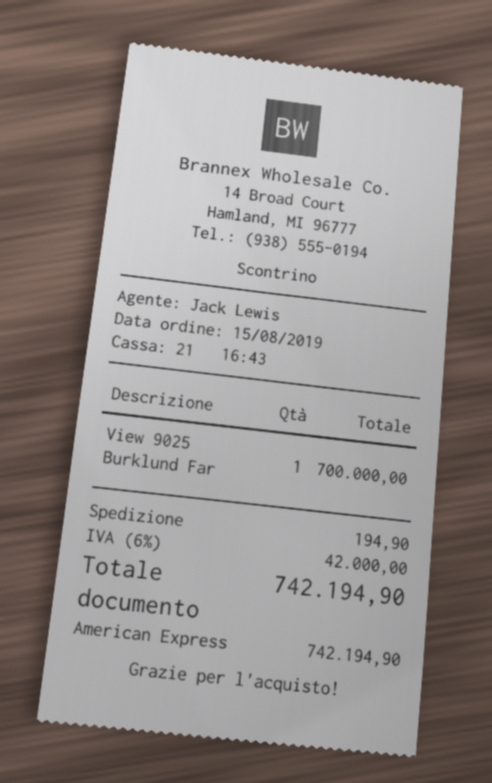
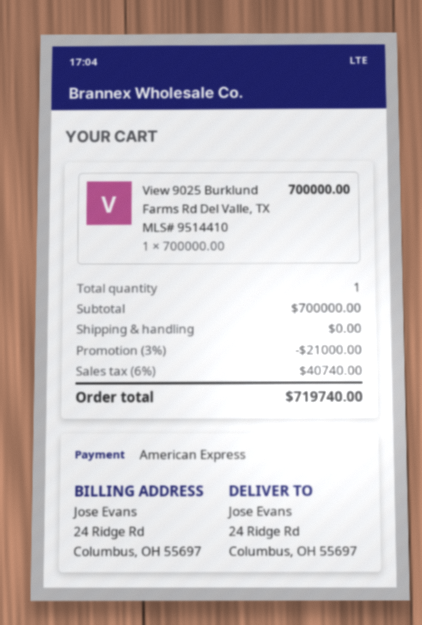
discount: none -> 3% = 21000.00
shipping: 194.90 -> 0.00
tax: 6% = 42000.00 -> 6% = 40740.00
total: 742194.90 -> 719740.00

